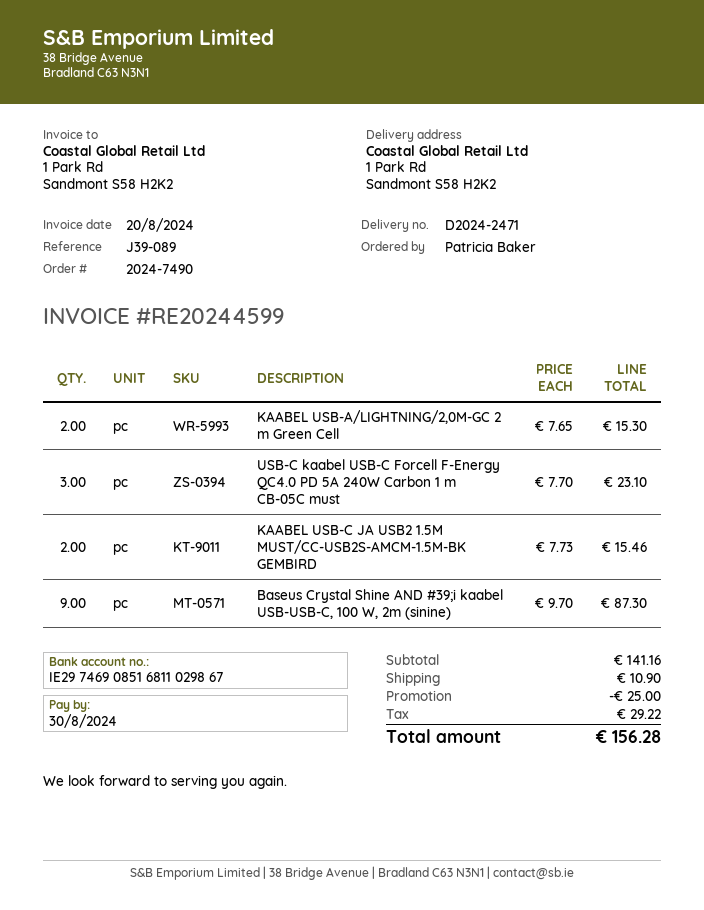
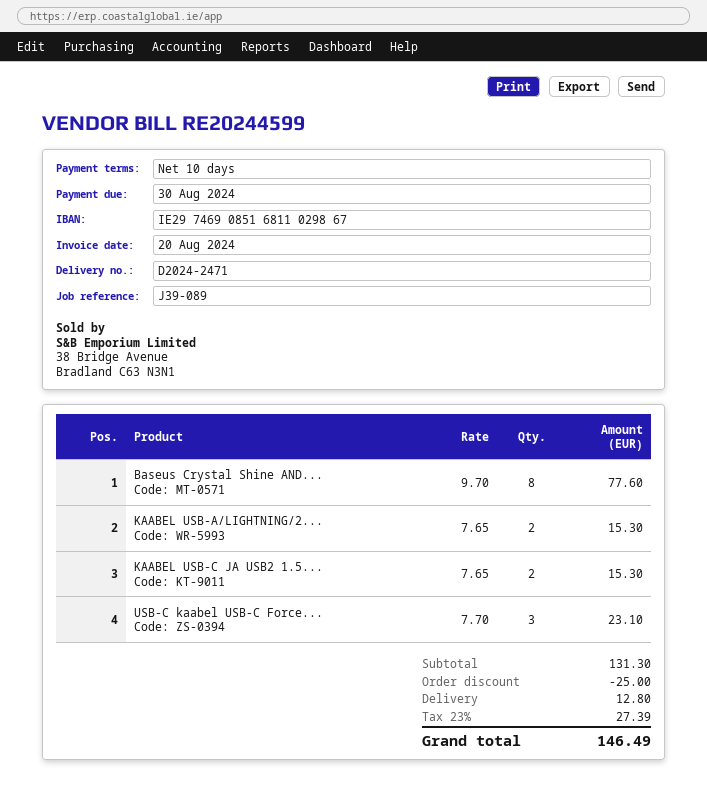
KAABEL USB-C JA USB2 1.5M MUST/CC-USB2S-AMCM-1.5M-BK GEMBIRD: 2 x 7.73 = 15.46 -> 2 x 7.65 = 15.30
Baseus Crystal Shine AND #39;i kaabel USB-USB-C, 100 W, 2m (sinine): 9 x 9.70 = 87.30 -> 8 x 9.70 = 77.60
subtotal: 141.16 -> 131.30
shipping: 10.90 -> 12.80
tax: 29.22 -> 27.39
total: 156.28 -> 146.49

